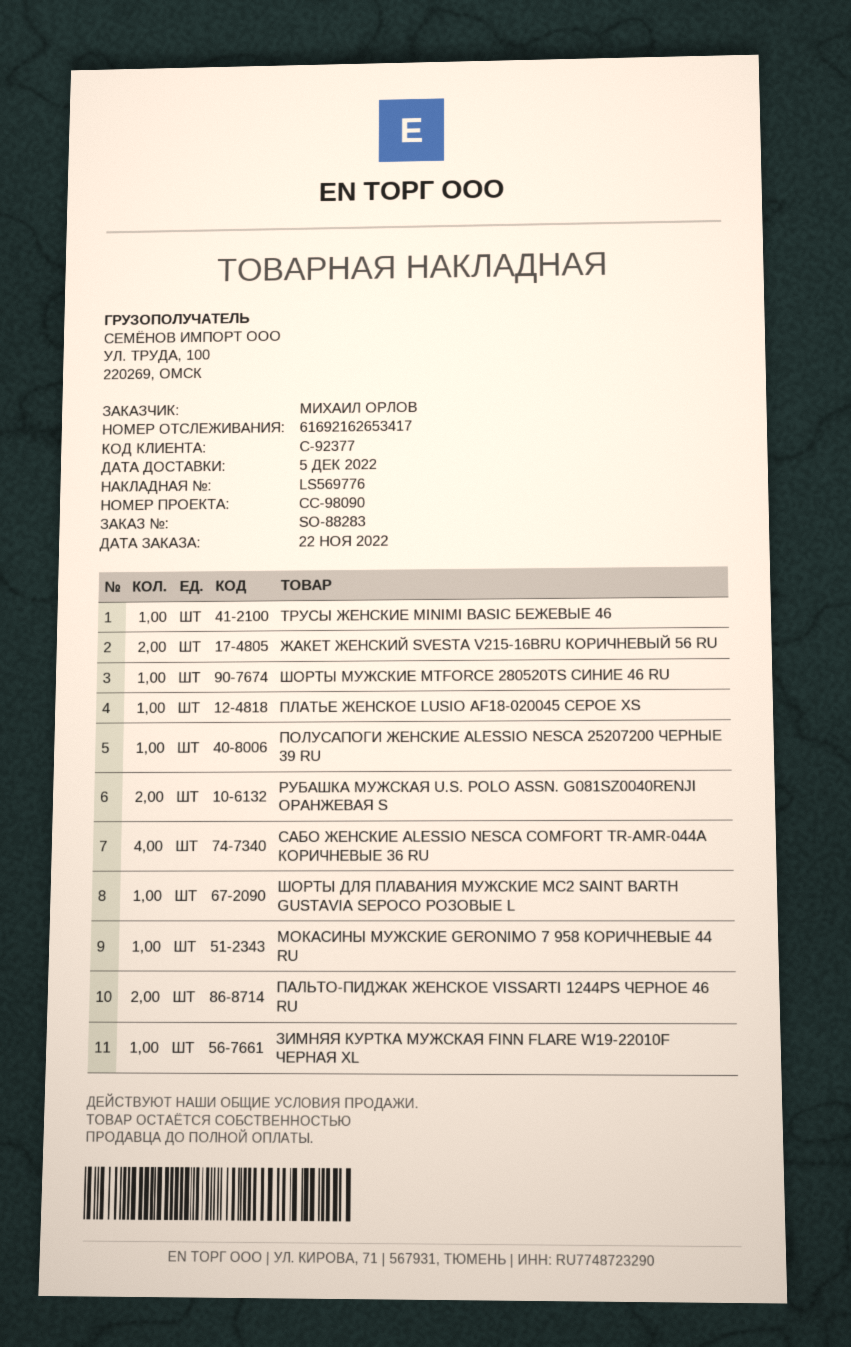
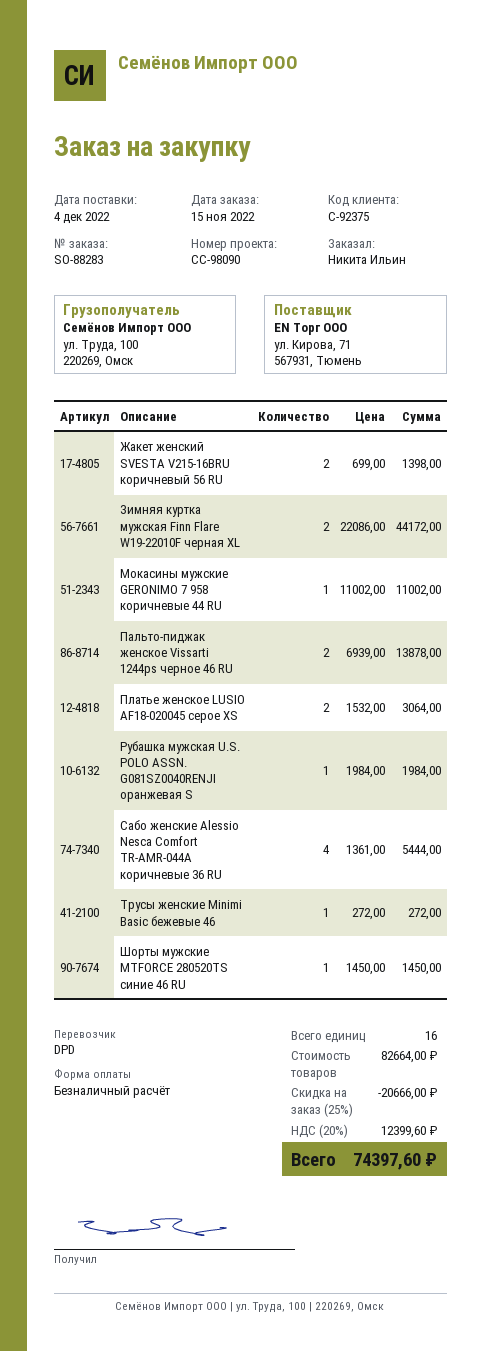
order date: 2022-11-22 -> 2022-11-15
delivery date: 2022-12-05 -> 2022-12-04
customer number: C-92377 -> C-92375
ordered by: МИХАИЛ ОРЛОВ -> Никита Ильин
ПЛАТЬЕ ЖЕНСКОЕ LUSIO AF18-020045 СЕРОЕ XS: 1 -> 2
ПОЛУСАПОГИ ЖЕНСКИЕ ALESSIO NESCA 25207200 ЧЕРНЫЕ 39 RU: 1 -> none
РУБАШКА МУЖСКАЯ U.S. POLO ASSN. G081SZ0040RENJI ОРАНЖЕВАЯ S: 2 -> 1
ШОРТЫ ДЛЯ ПЛАВАНИЯ МУЖСКИЕ MC2 SAINT BARTH GUSTAVIA SEPOCO РОЗОВЫЕ L: 1 -> none
ЗИМНЯЯ КУРТКА МУЖСКАЯ FINN FLARE W19-22010F ЧЕРНАЯ XL: 1 -> 2

